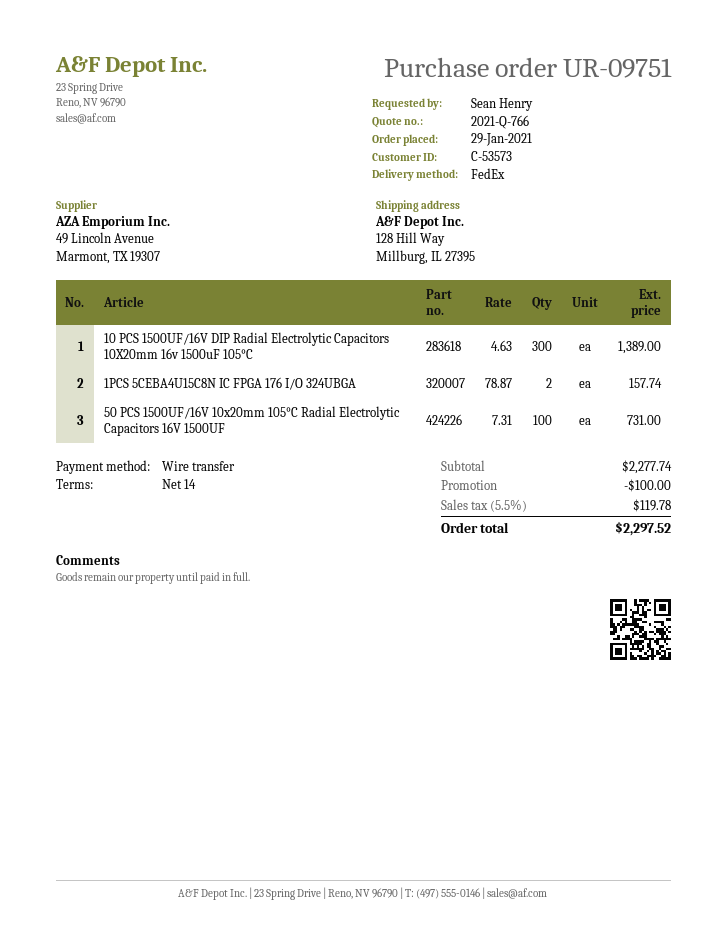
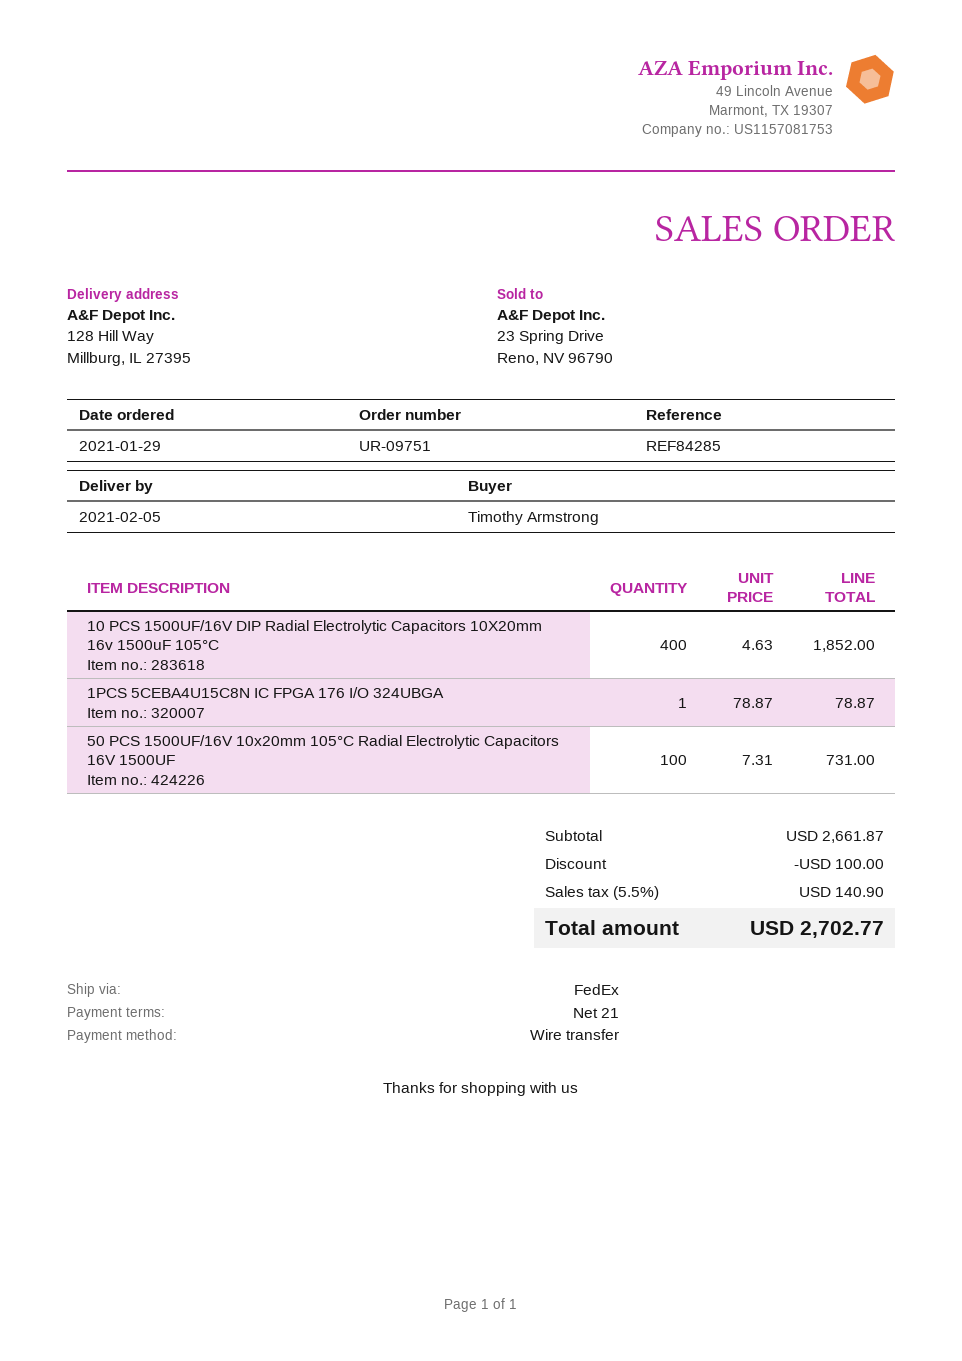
payment terms: 14 days -> 21 days
ordered by: Sean Henry -> Timothy Armstrong
10 PCS 1500UF/16V DIP Radial Electrolytic Capacitors 10X20mm 16v 1500uF 105°C: 300 x 4.63 = 1389.00 -> 400 x 4.63 = 1852.00
1PCS 5CEBA4U15C8N IC FPGA 176 I/O 324UBGA: 2 x 78.87 = 157.74 -> 1 x 78.87 = 78.87
subtotal: 2277.74 -> 2661.87
tax: 5.5% = 119.78 -> 5.5% = 140.90
total: 2297.52 -> 2702.77

